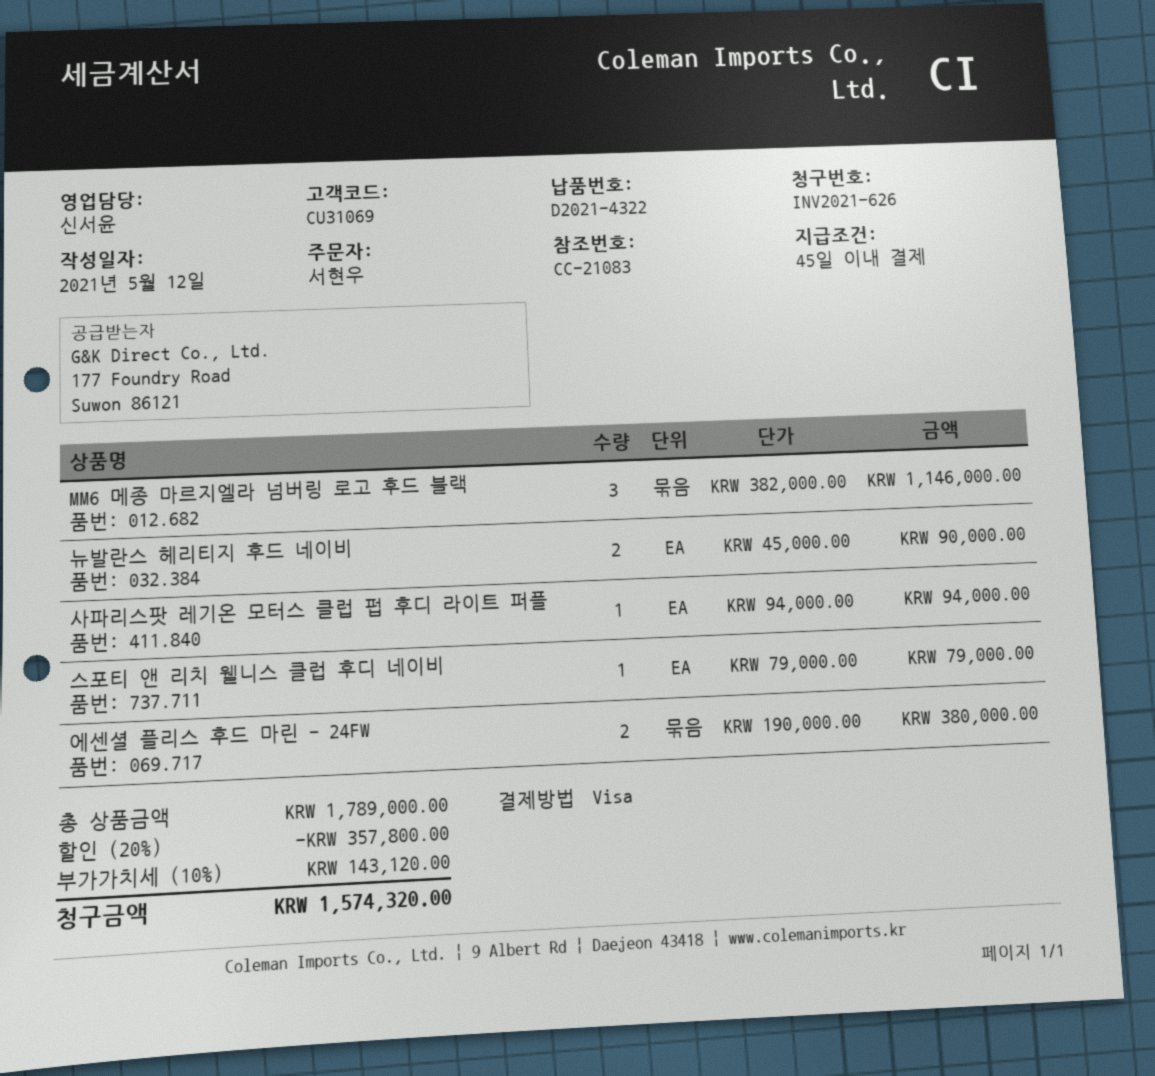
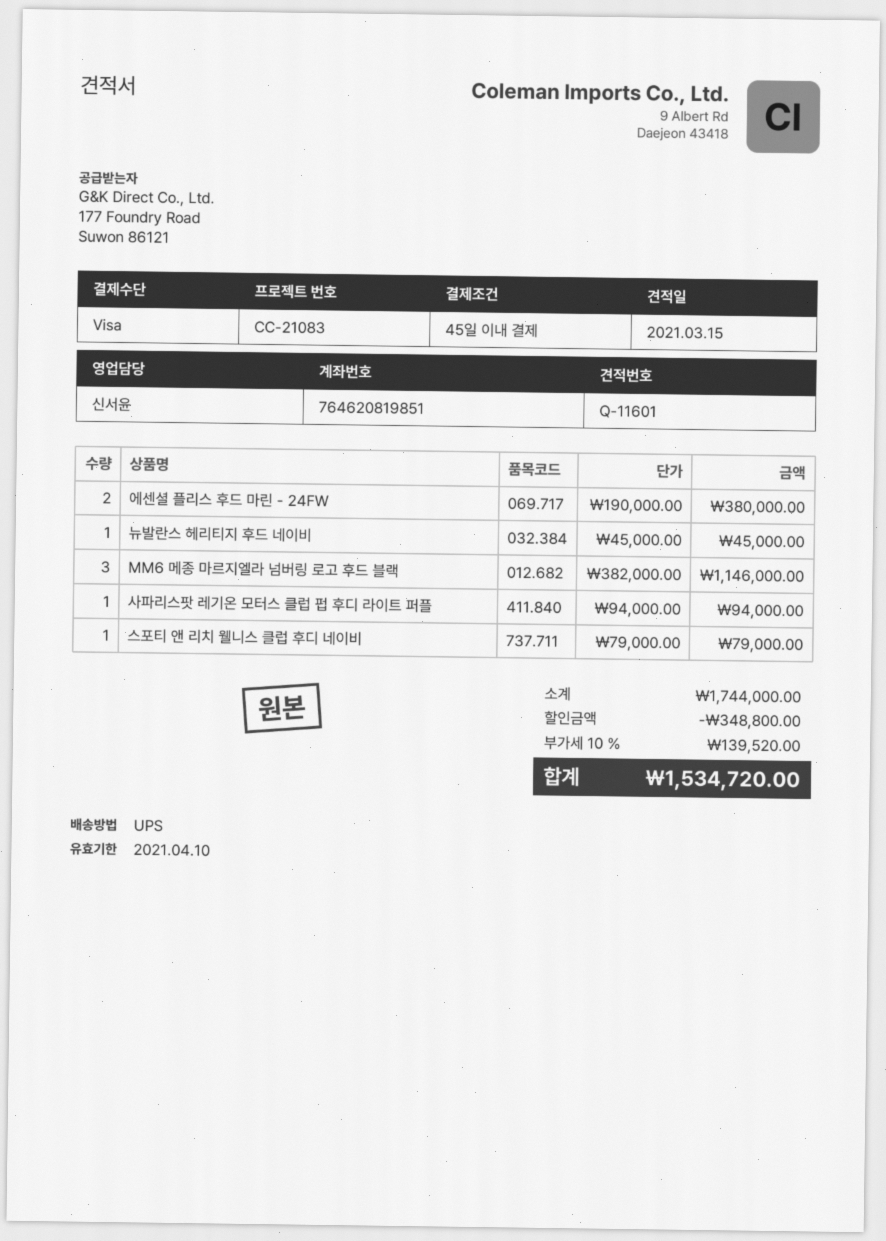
뉴발란스 헤리티지 후드 네이비: 2 x 45000.00 = 90000.00 -> 1 x 45000.00 = 45000.00
subtotal: 1789000.00 -> 1744000.00
discount: 357800.00 -> 348800.00
tax: 10% = 143120.00 -> 10% = 139520.00
total: 1574320.00 -> 1534720.00

